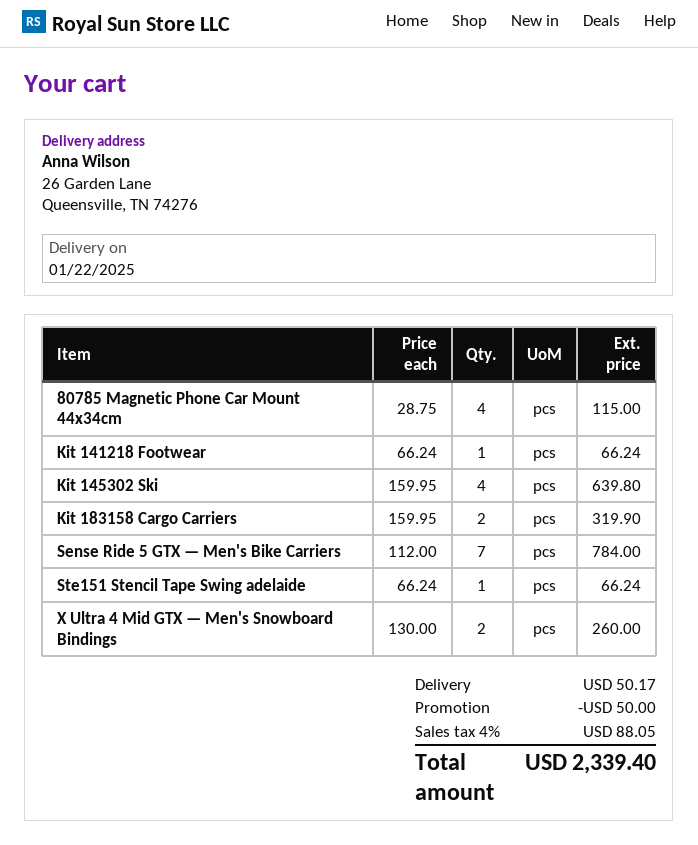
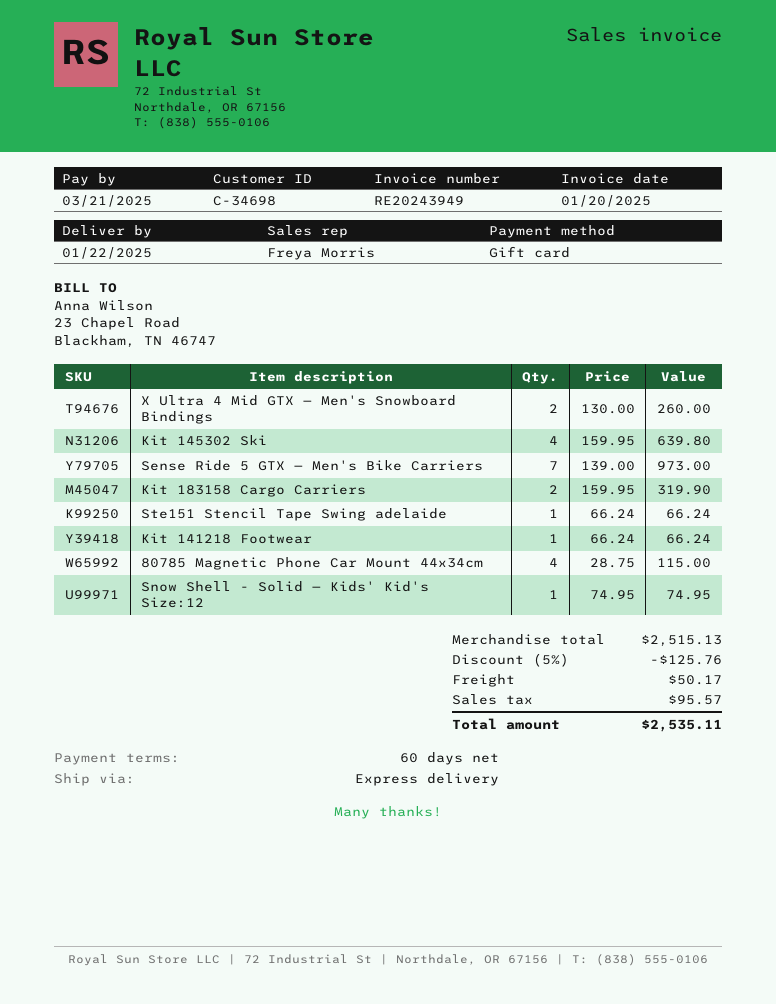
Sense Ride 5 GTX — Men's Bike Carriers: 7 x 112.00 = 784.00 -> 7 x 139.00 = 973.00
Snow Shell - Solid — Kids' Kid's Size:12: none -> 1 x 74.95 = 74.95
discount: 50.00 -> 125.76
tax: 88.05 -> 95.57
total: 2339.40 -> 2535.11

